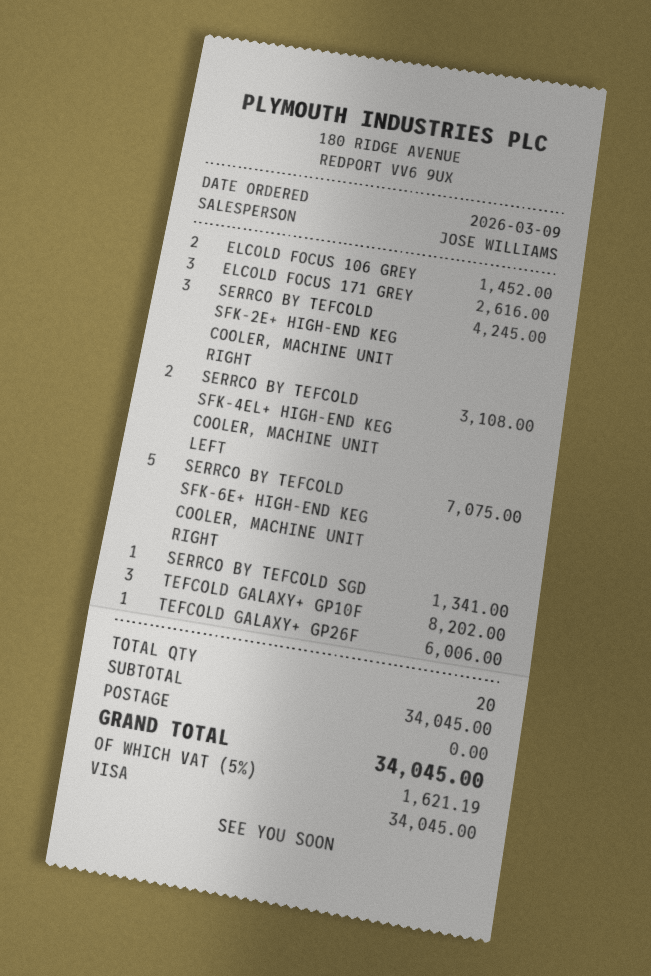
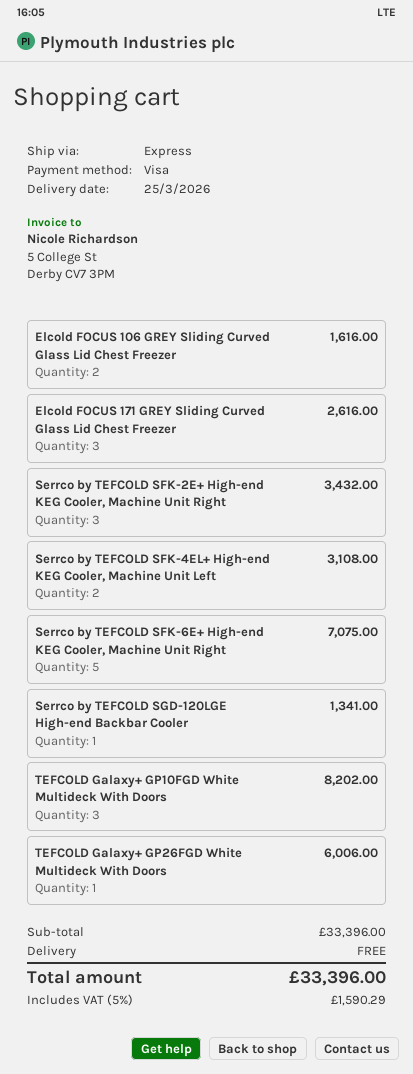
ELCOLD FOCUS 106 GREY: 2 for 1452.00 -> 2 for 1616.00
SERRCO BY TEFCOLD SFK-2E+ HIGH-END KEG COOLER, MACHINE UNIT RIGHT: 3 for 4245.00 -> 3 for 3432.00
subtotal: 34045.00 -> 33396.00
tax: 5% = 1621.19 -> 5% = 1590.29
total: 34045.00 -> 33396.00

